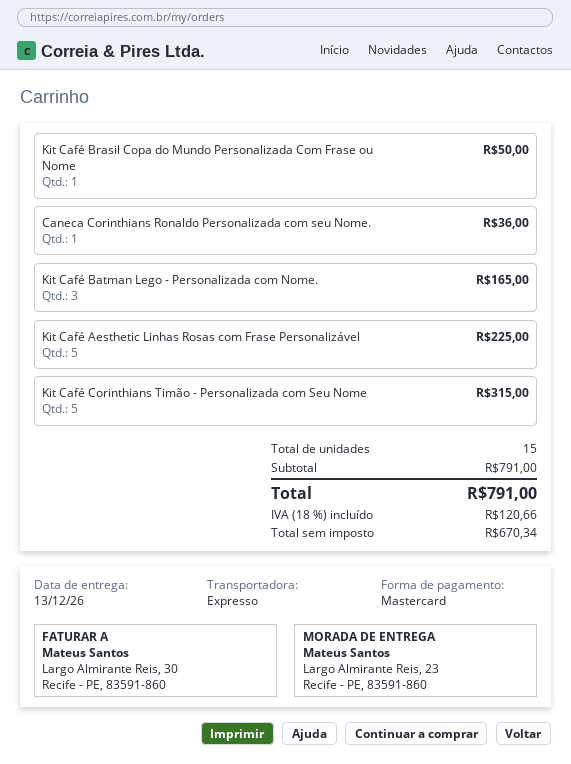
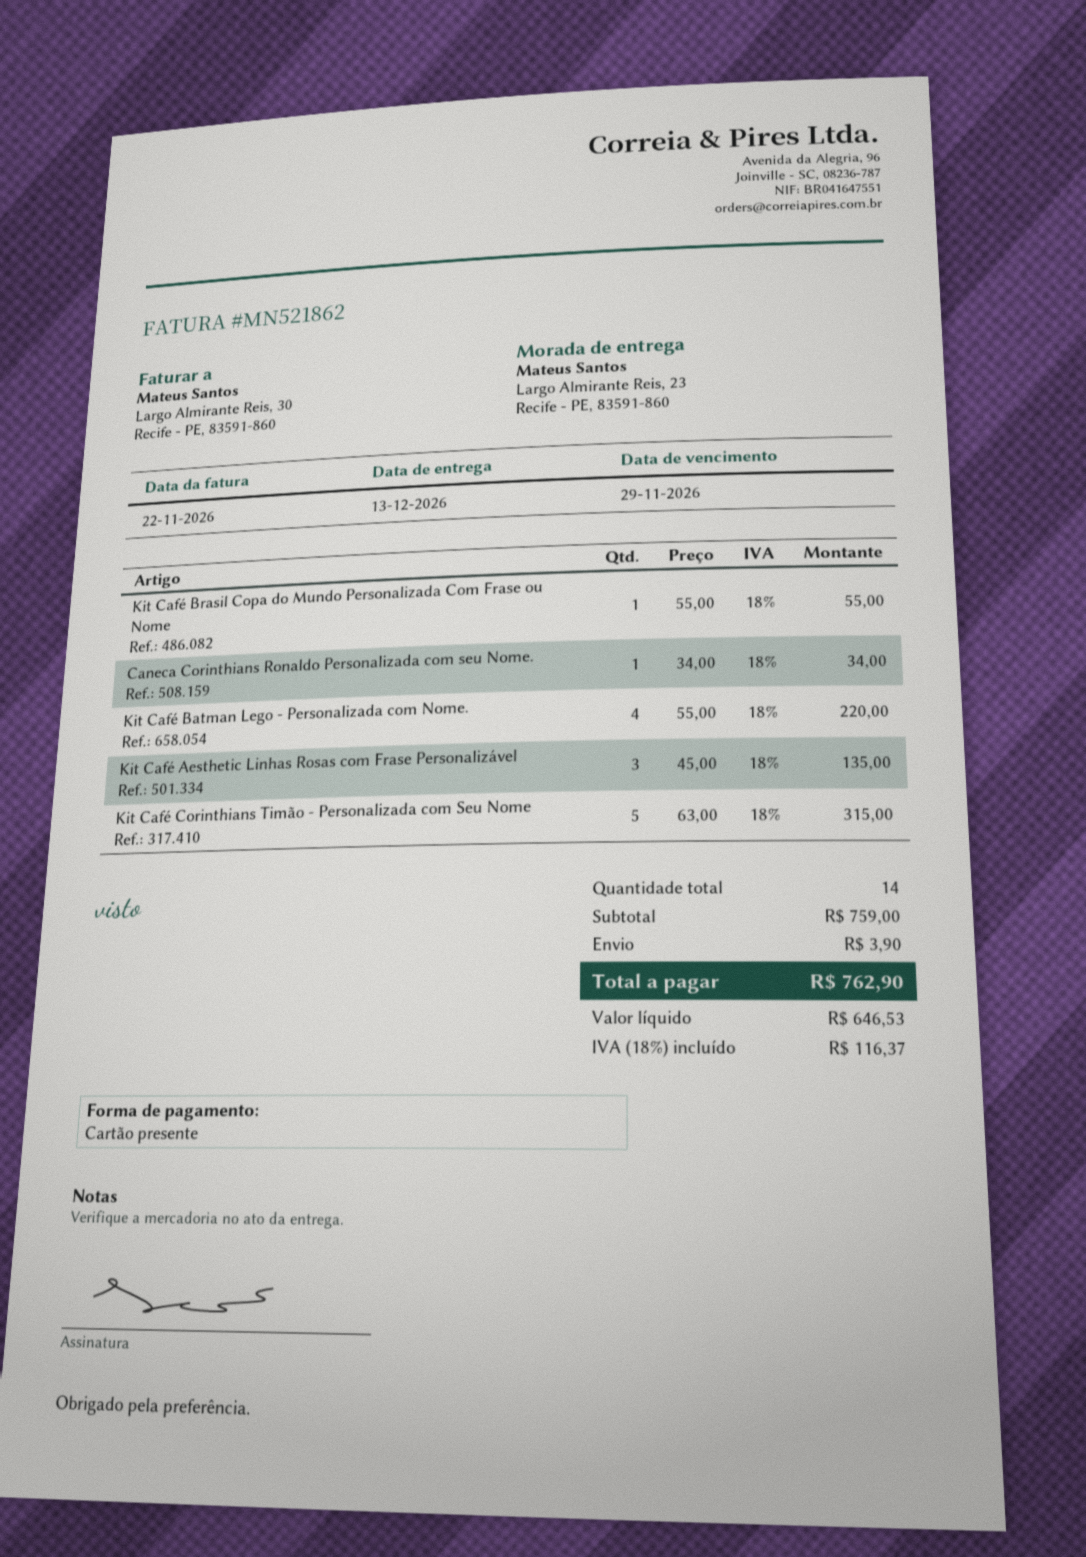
payment method: Mastercard -> gift card
Kit Café Brasil Copa do Mundo Personalizada Com Frase ou Nome: 1 for 50.00 -> 1 for 55.00
Caneca Corinthians Ronaldo Personalizada com seu Nome.: 1 for 36.00 -> 1 for 34.00
Kit Café Batman Lego - Personalizada com Nome.: 3 for 165.00 -> 4 for 220.00
Kit Café Aesthetic Linhas Rosas com Frase Personalizável: 5 for 225.00 -> 3 for 135.00
total quantity: 15 -> 14
subtotal: 791.00 -> 759.00
shipping: none -> 3.90
net: 670.34 -> 646.53
tax: 18% = 120.66 -> 18% = 116.37
total: 791.00 -> 762.90

